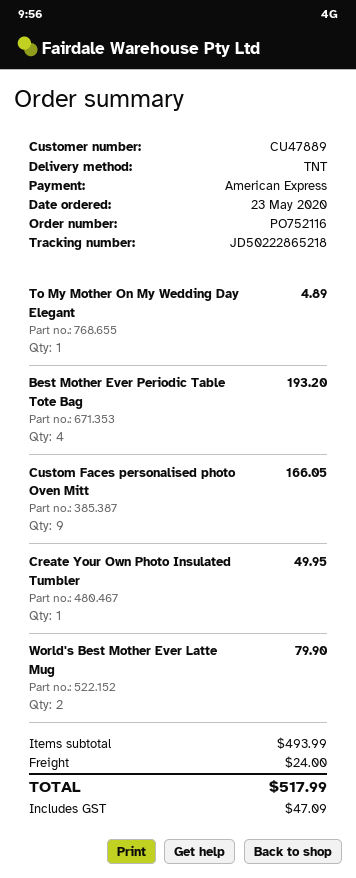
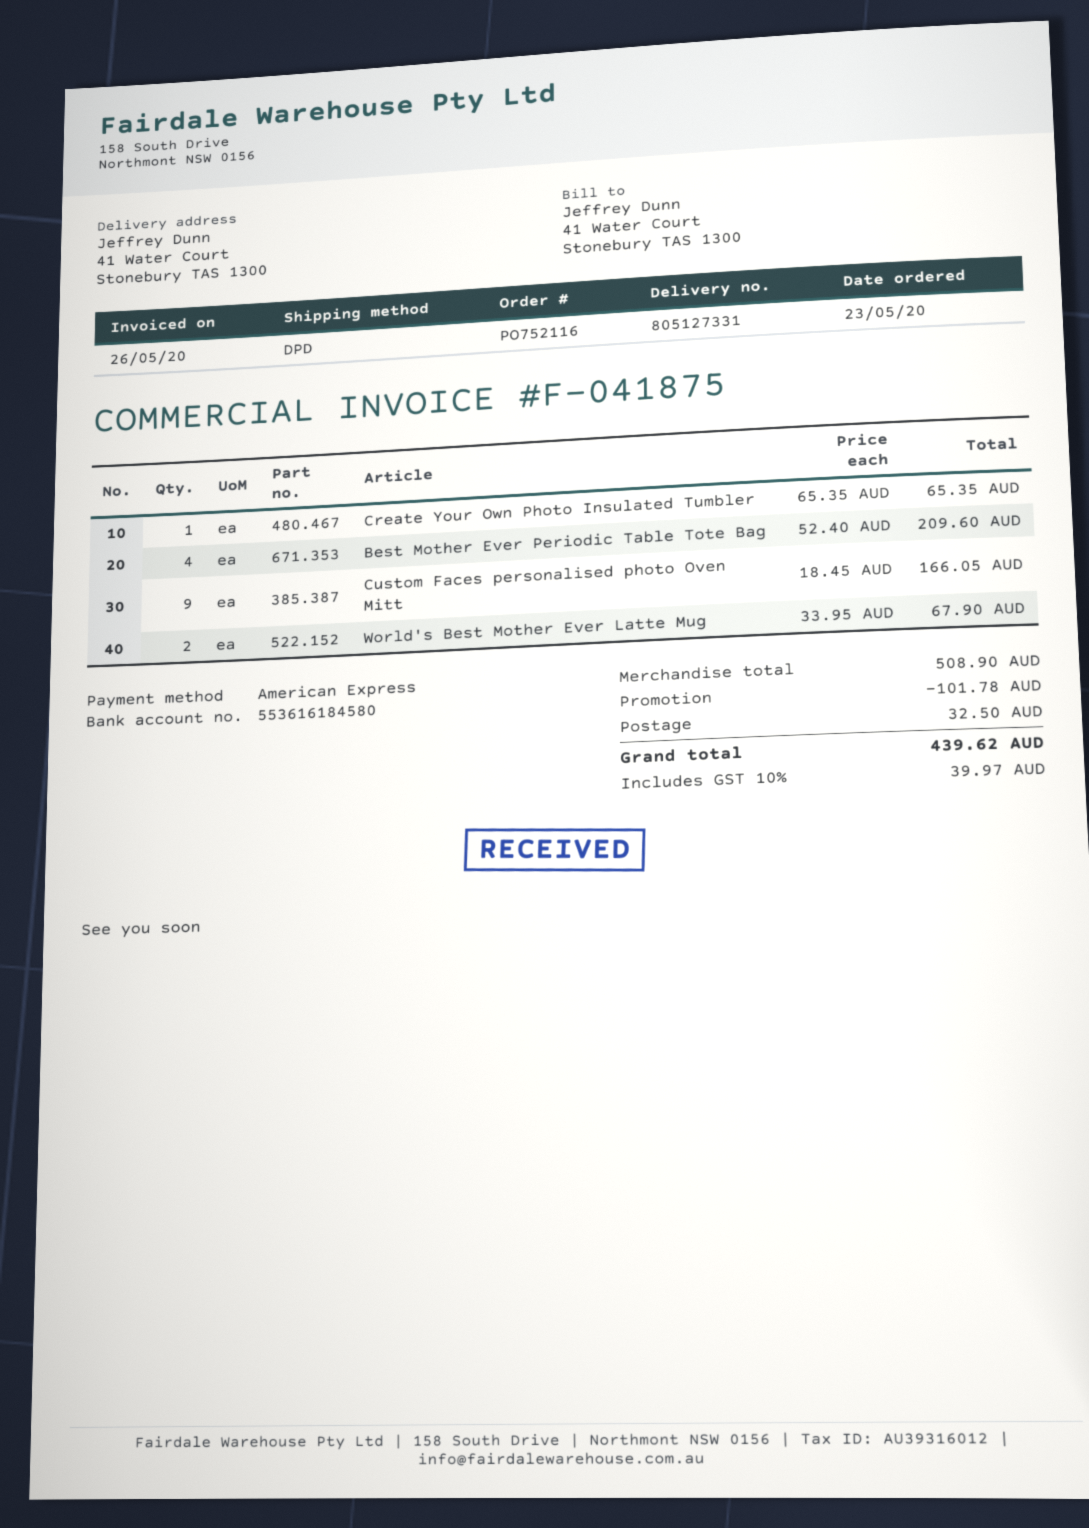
shipping method: TNT -> DPD
To My Mother On My Wedding Day Elegant: 1 for 4.89 -> none
Best Mother Ever Periodic Table Tote Bag: 4 for 193.20 -> 4 for 209.60
Create Your Own Photo Insulated Tumbler: 1 for 49.95 -> 1 for 65.35
World's Best Mother Ever Latte Mug: 2 for 79.90 -> 2 for 67.90
subtotal: 493.99 -> 508.90
discount: none -> 101.78
shipping: 24.00 -> 32.50
tax: 47.09 -> 39.97
total: 517.99 -> 439.62

